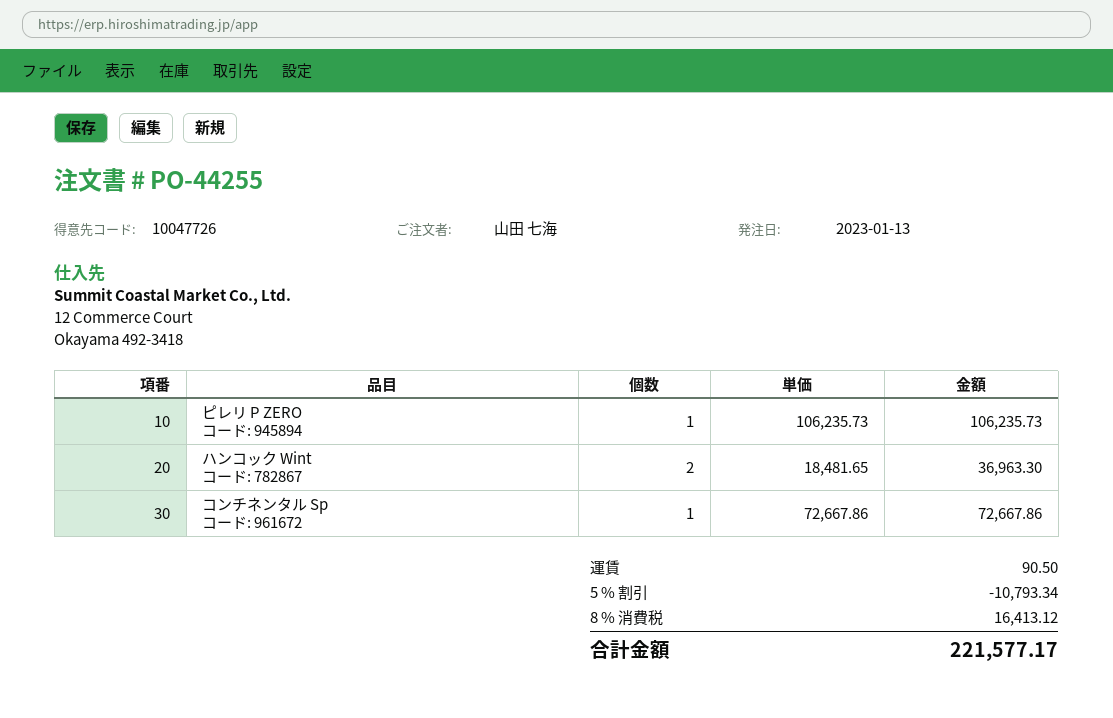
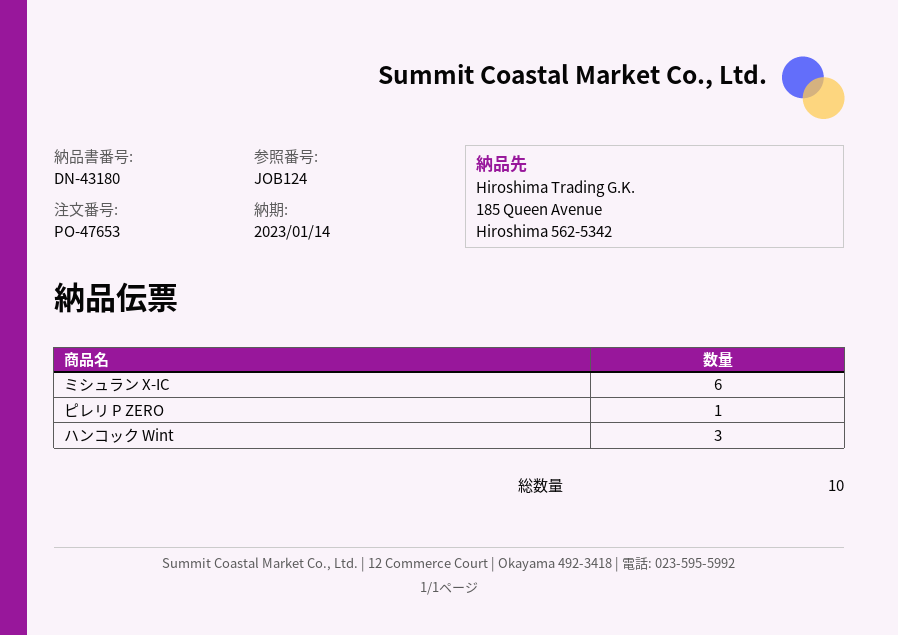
order number: PO-44255 -> PO-47653
ハンコック Wint: 2 -> 3
コンチネンタル Sp: 1 -> none
ミシュラン X-IC: none -> 6

